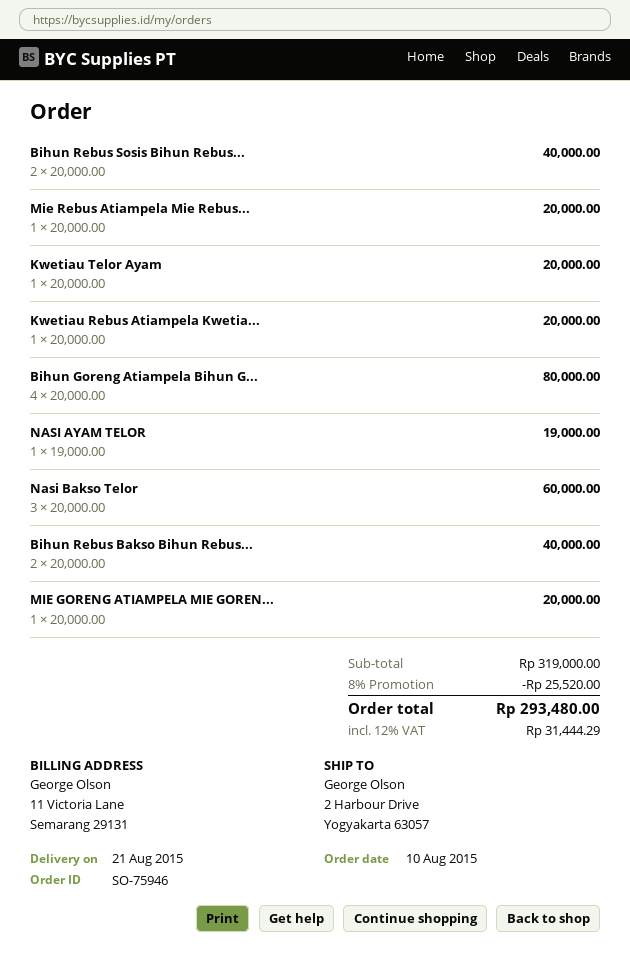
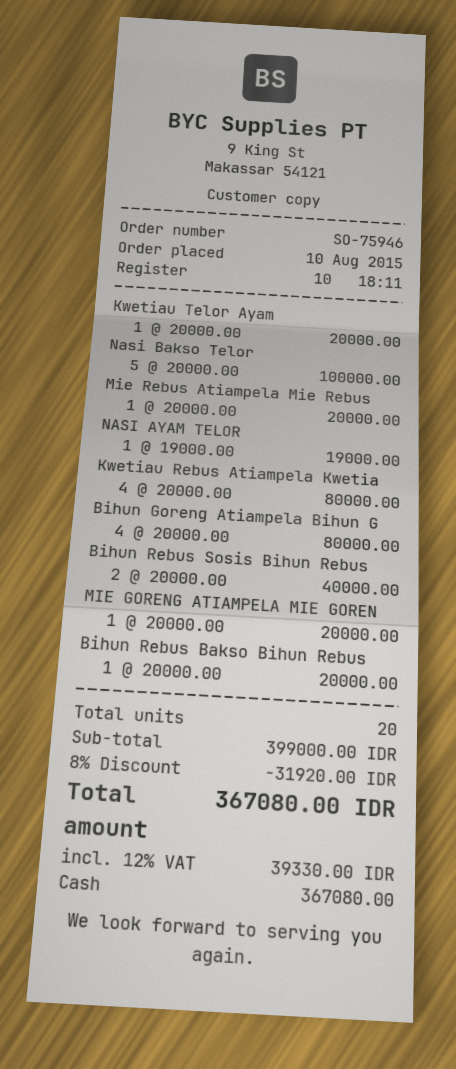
Kwetiau Rebus Atiampela Kwetia...: 1 x 20000.00 = 20000.00 -> 4 x 20000.00 = 80000.00
Nasi Bakso Telor: 3 x 20000.00 = 60000.00 -> 5 x 20000.00 = 100000.00
Bihun Rebus Bakso Bihun Rebus...: 2 x 20000.00 = 40000.00 -> 1 x 20000.00 = 20000.00
subtotal: 319000.00 -> 399000.00
discount: 8% = 25520.00 -> 8% = 31920.00
tax: 12% = 31444.29 -> 12% = 39330.00
total: 293480.00 -> 367080.00

